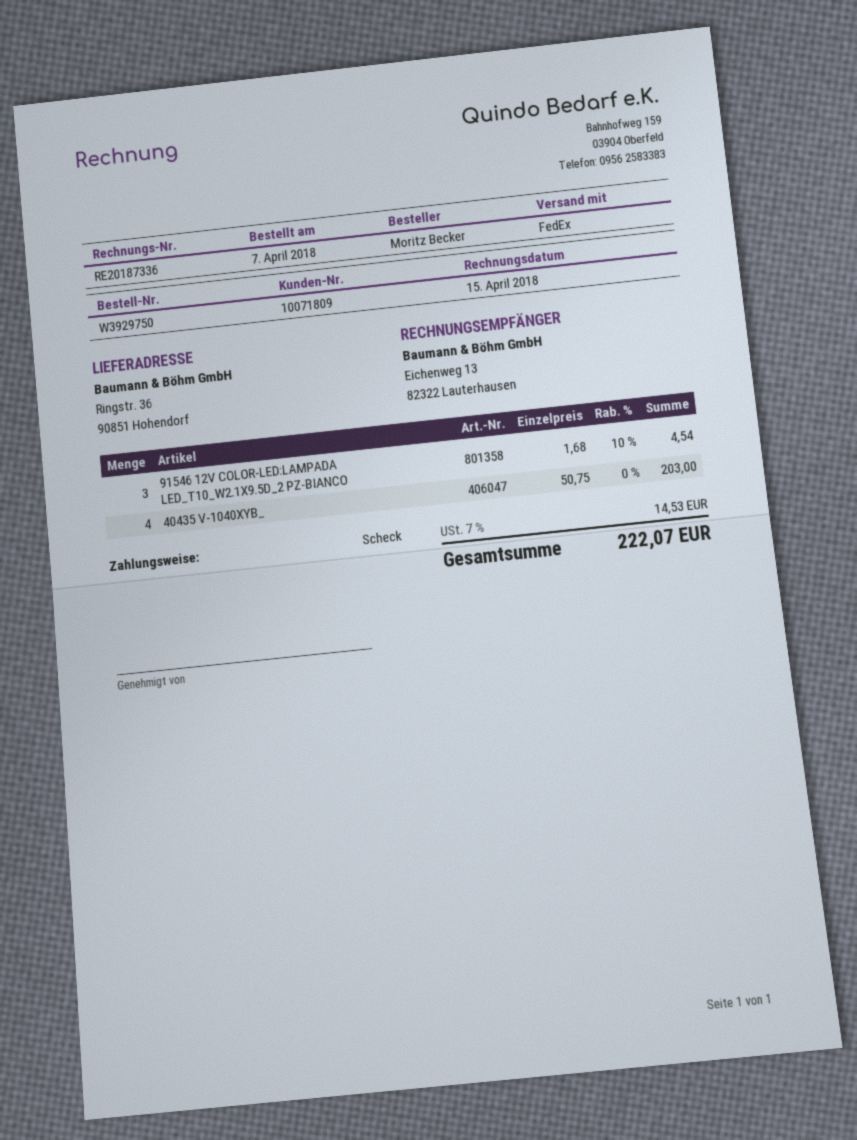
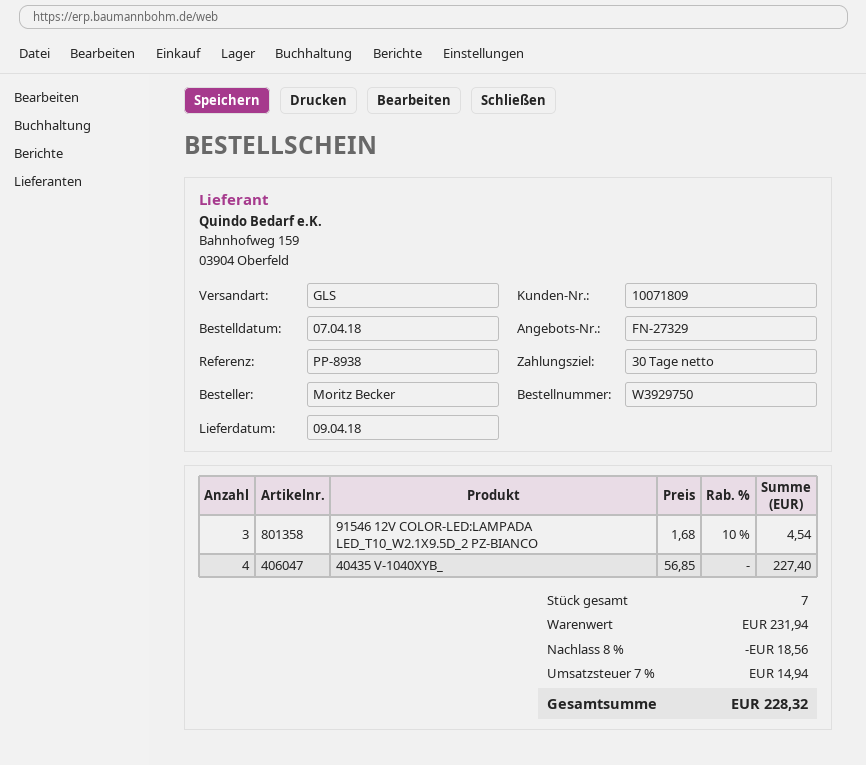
shipping method: FedEx -> GLS
40435 V-1040XYB_: 4 x 50.75 = 203.00 -> 4 x 56.85 = 227.40
discount: none -> 8% = 18.56
tax: 7% = 14.53 -> 7% = 14.94
total: 222.07 -> 228.32

